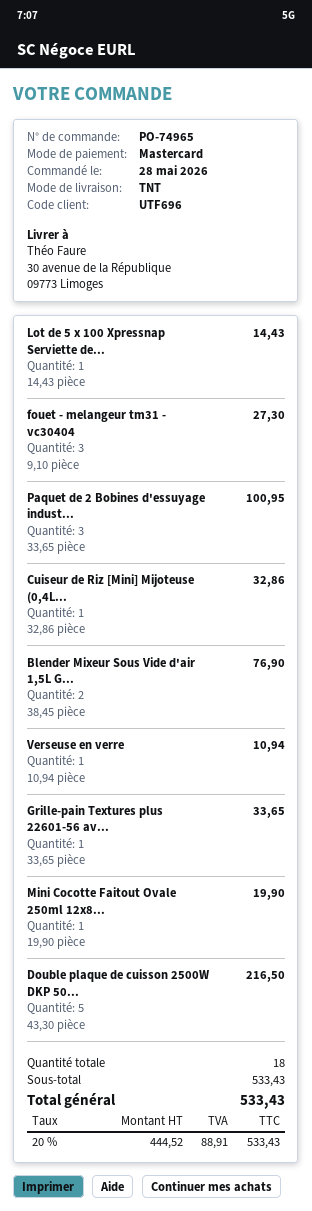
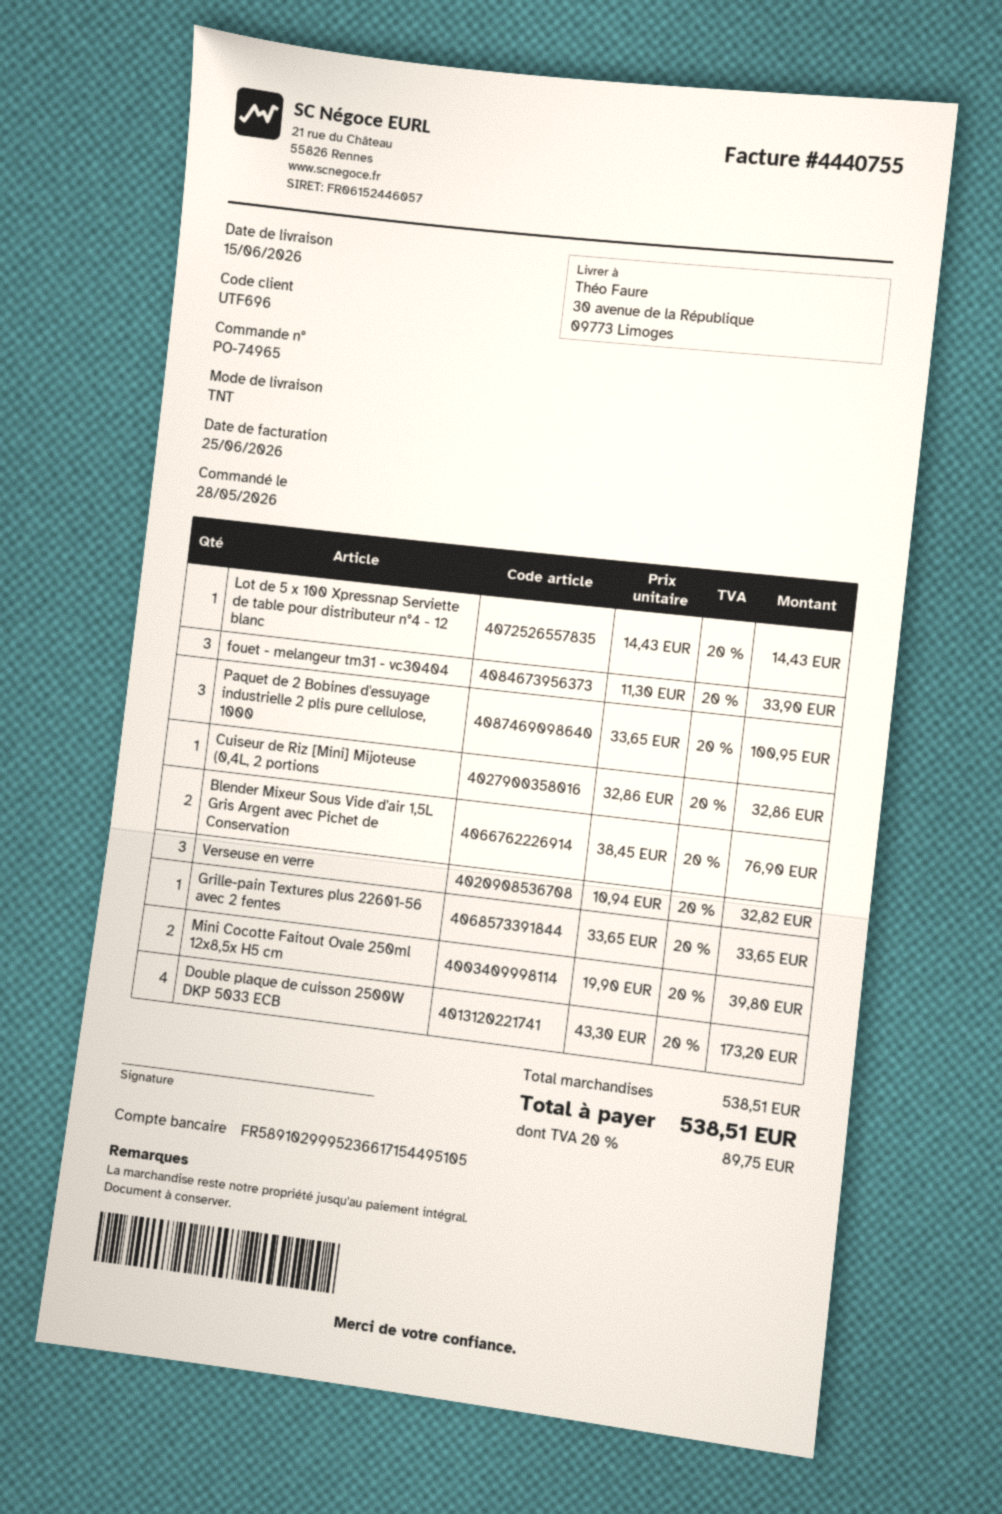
fouet - melangeur tm31 - vc30404: 3 x 9.10 = 27.30 -> 3 x 11.30 = 33.90
Verseuse en verre: 1 x 10.94 = 10.94 -> 3 x 10.94 = 32.82
Mini Cocotte Faitout Ovale 250ml 12x8...: 1 x 19.90 = 19.90 -> 2 x 19.90 = 39.80
Double plaque de cuisson 2500W DKP 50...: 5 x 43.30 = 216.50 -> 4 x 43.30 = 173.20
subtotal: 533.43 -> 538.51
tax: 20% = 88.91 -> 20% = 89.75
total: 533.43 -> 538.51

